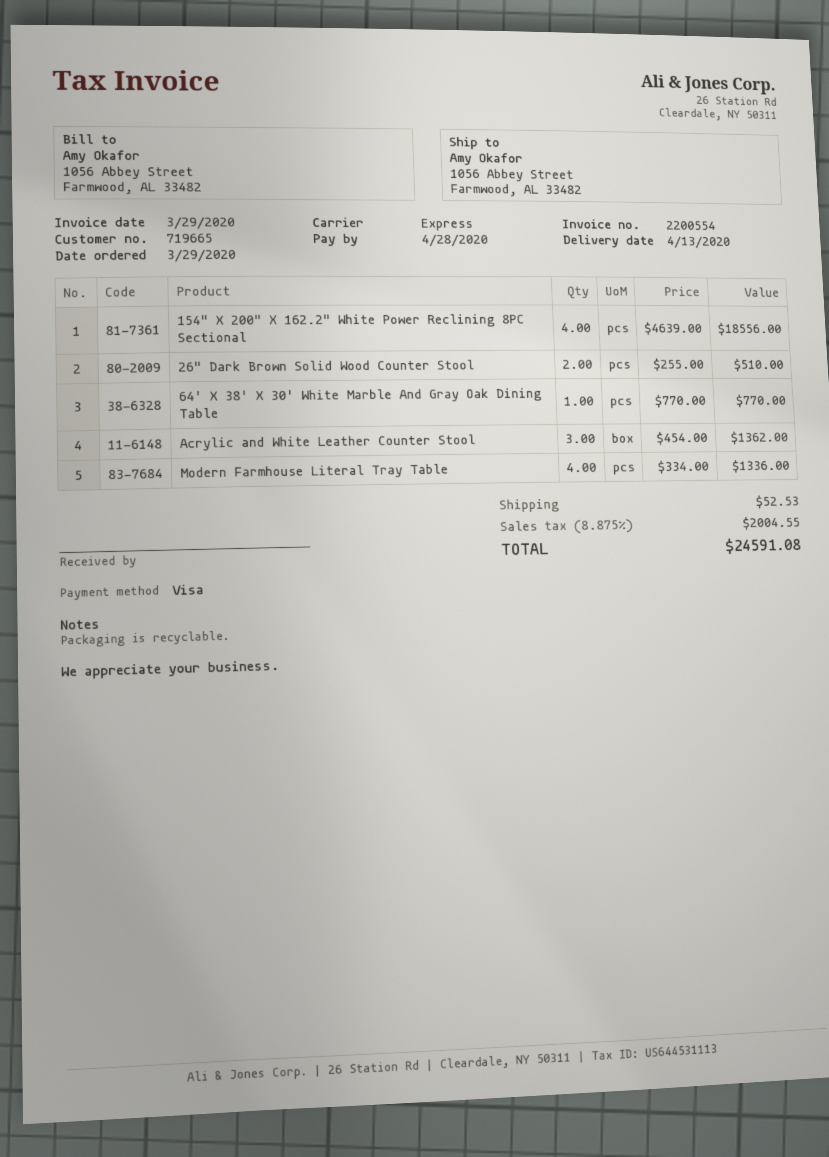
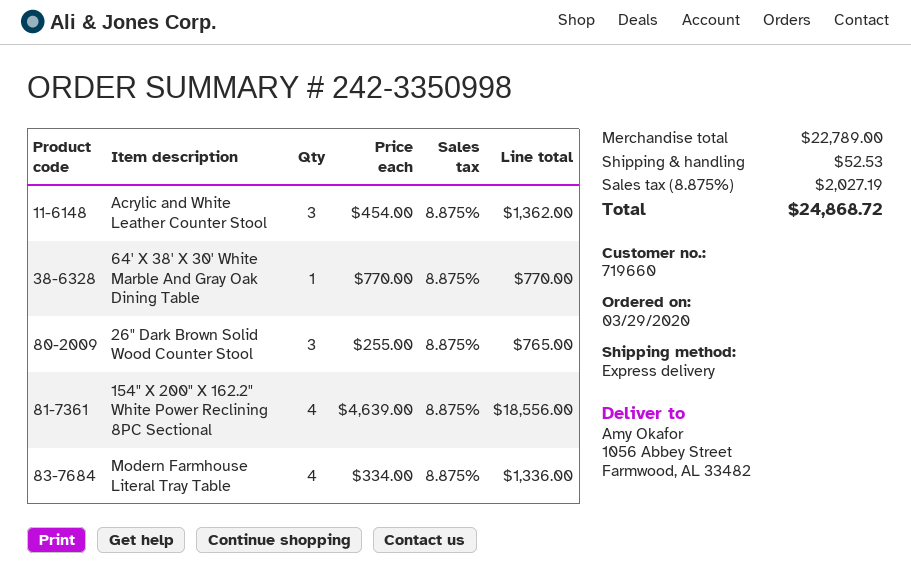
customer number: 719665 -> 719660
26" Dark Brown Solid Wood Counter Stool: 2 x 255.00 = 510.00 -> 3 x 255.00 = 765.00
tax: 8.875% = 2004.55 -> 8.875% = 2027.19
total: 24591.08 -> 24868.72

